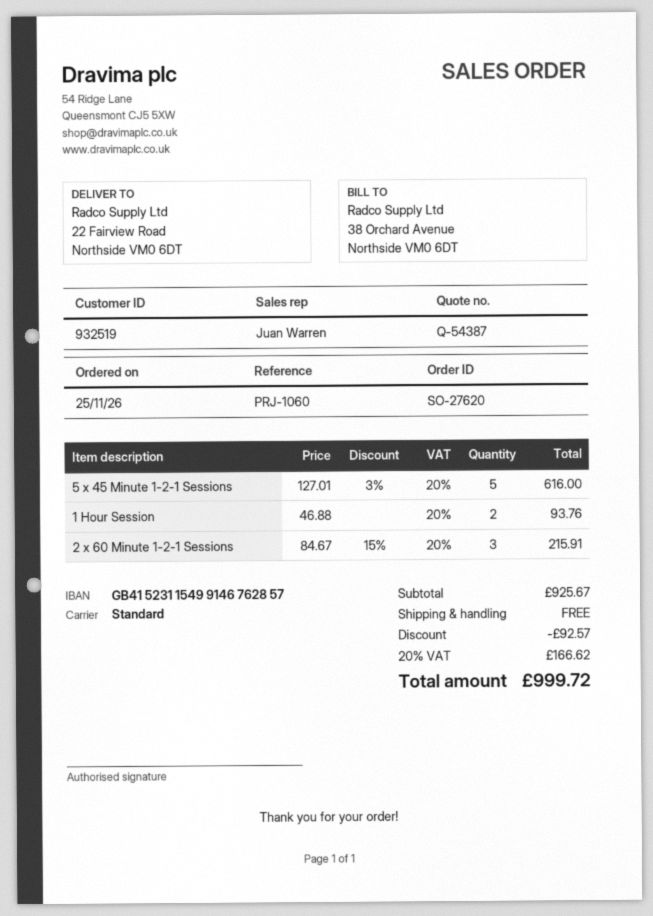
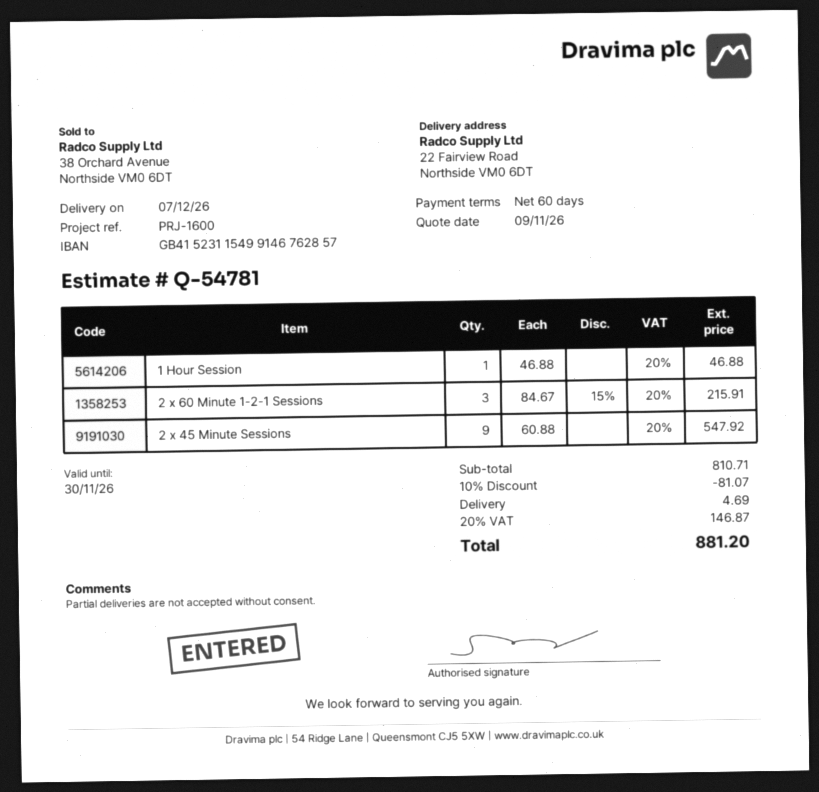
quote number: Q-54387 -> Q-54781
reference: PRJ-1060 -> PRJ-1600
5 x 45 Minute 1-2-1 Sessions: 5 x 127.01 - 3% = 616.00 -> none
1 Hour Session: 2 x 46.88 = 93.76 -> 1 x 46.88 = 46.88
2 x 45 Minute Sessions: none -> 9 x 60.88 = 547.92
subtotal: 925.67 -> 810.71
discount: 92.57 -> 81.07
shipping: 0.00 -> 4.69
tax: 20% = 166.62 -> 20% = 146.87
total: 999.72 -> 881.20

